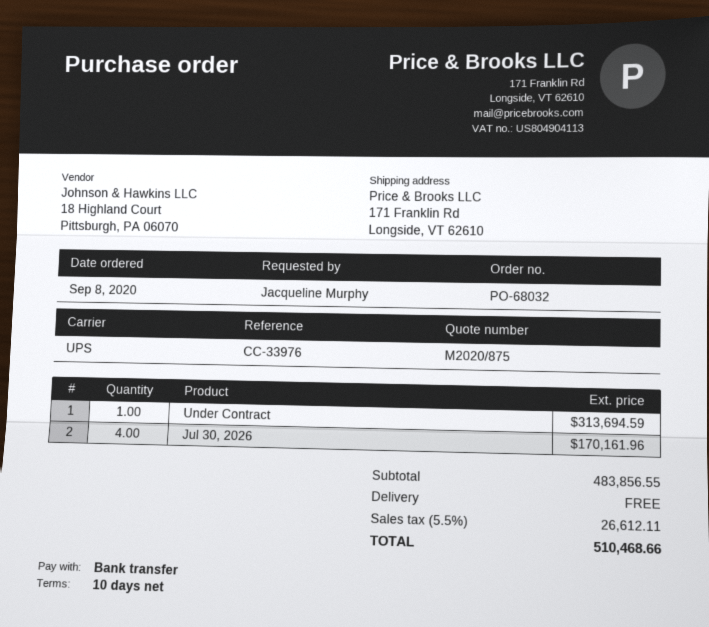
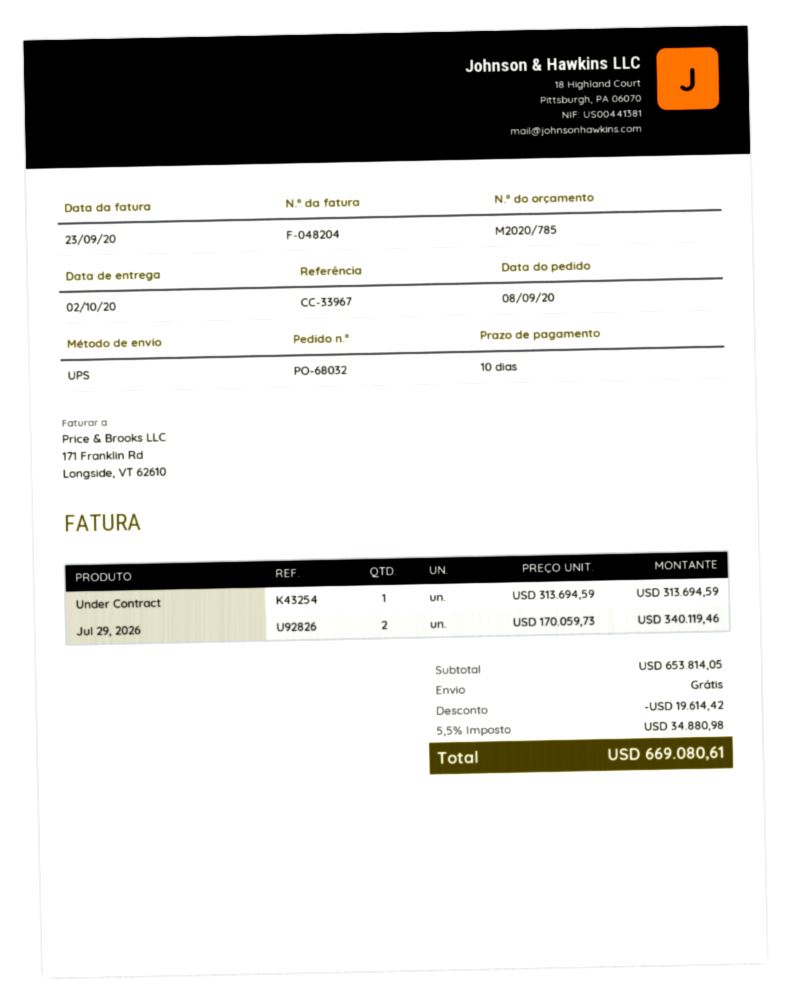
quote number: M2020/875 -> M2020/785
reference: CC-33976 -> CC-33967
Jul 30, 2026: 4 for 170161.96 -> none
Jul 29, 2026: none -> 2 for 340119.46
subtotal: 483856.55 -> 653814.05
discount: none -> 19614.42
tax: 5.5% = 26612.11 -> 5.5% = 34880.98
total: 510468.66 -> 669080.61

